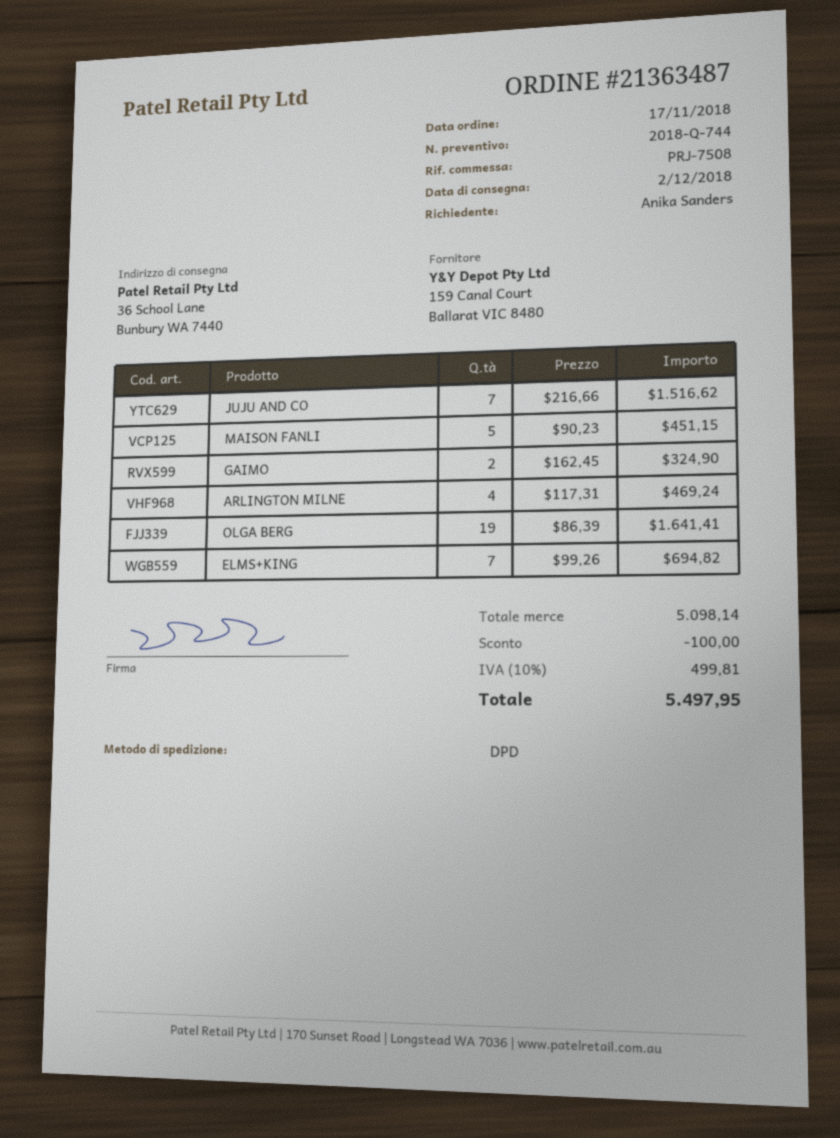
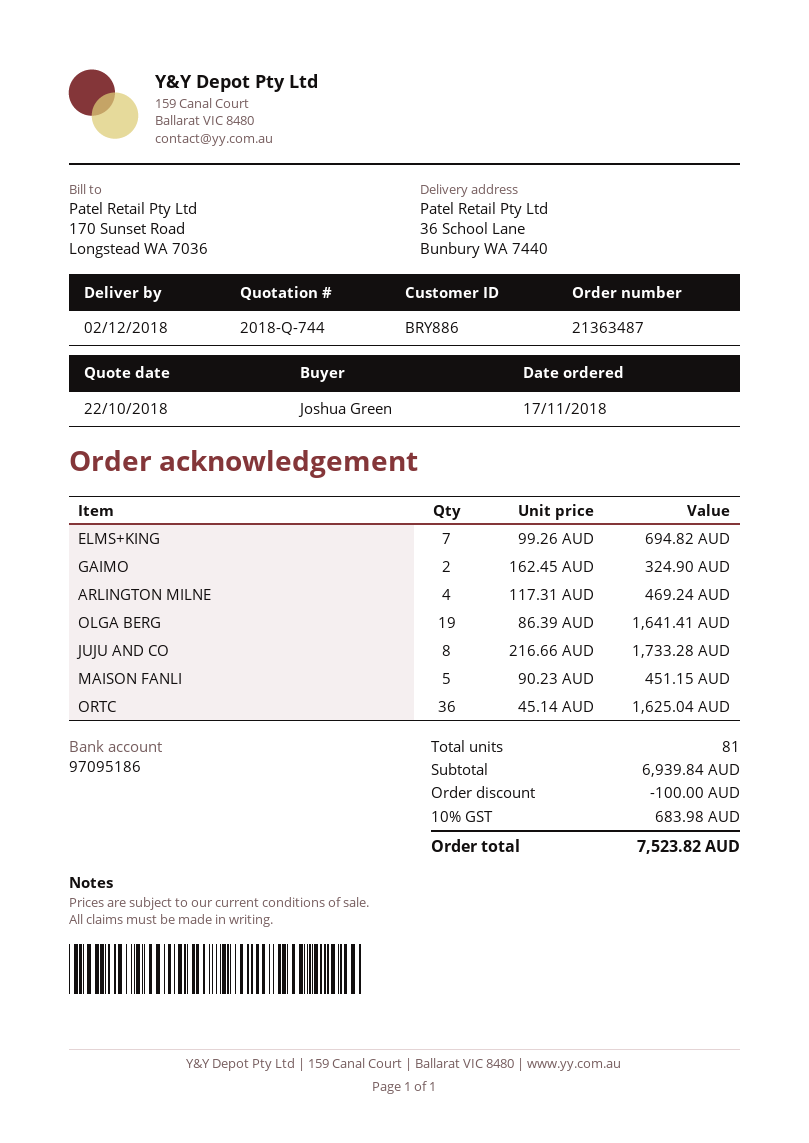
ordered by: Anika Sanders -> Joshua Green
JUJU AND CO: 7 x 216.66 = 1516.62 -> 8 x 216.66 = 1733.28
ORTC: none -> 36 x 45.14 = 1625.04
subtotal: 5098.14 -> 6939.84
tax: 10% = 499.81 -> 10% = 683.98
total: 5497.95 -> 7523.82

